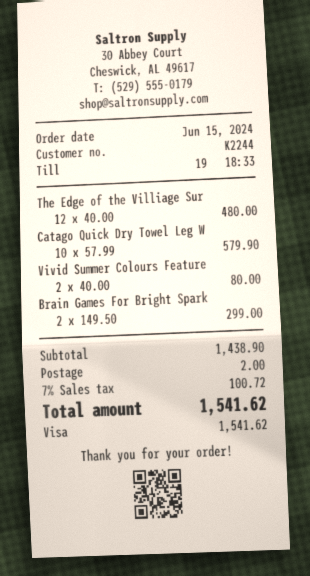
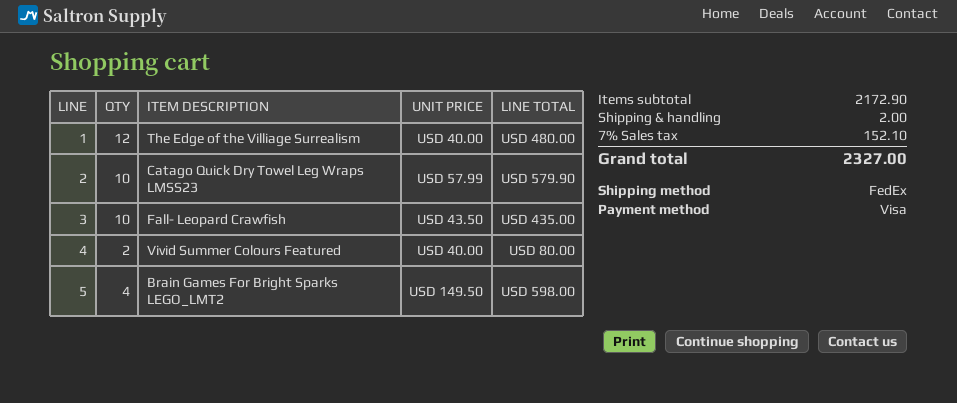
Brain Games For Bright Spark: 2 x 149.50 = 299.00 -> 4 x 149.50 = 598.00
Fall- Leopard Crawfish: none -> 10 x 43.50 = 435.00
subtotal: 1438.90 -> 2172.90
tax: 7% = 100.72 -> 7% = 152.10
total: 1541.62 -> 2327.00

